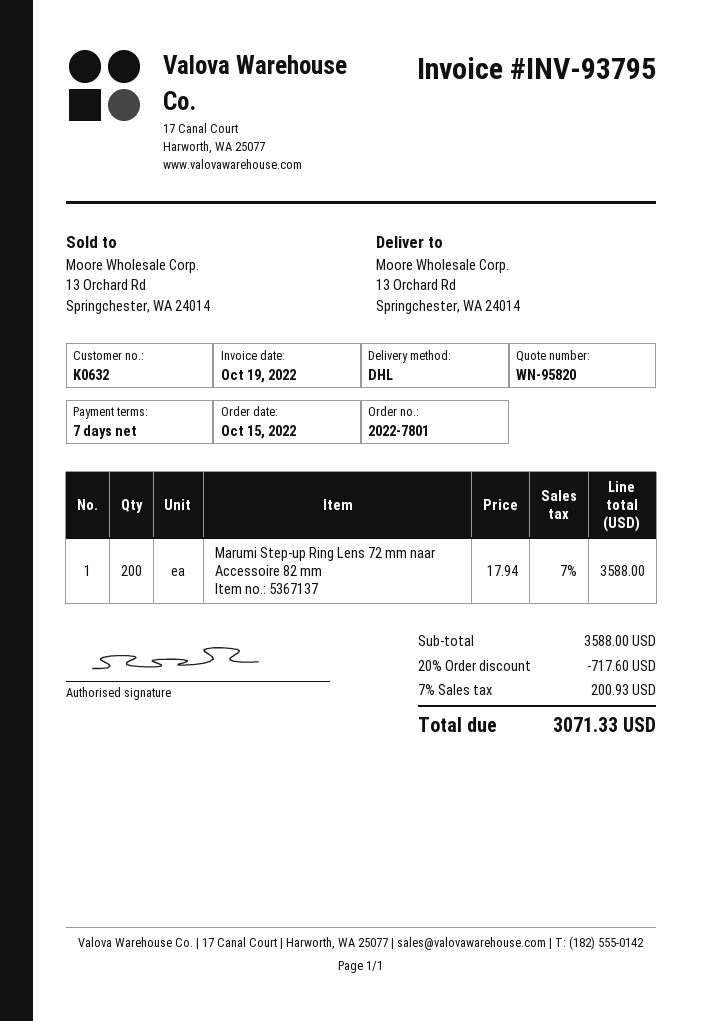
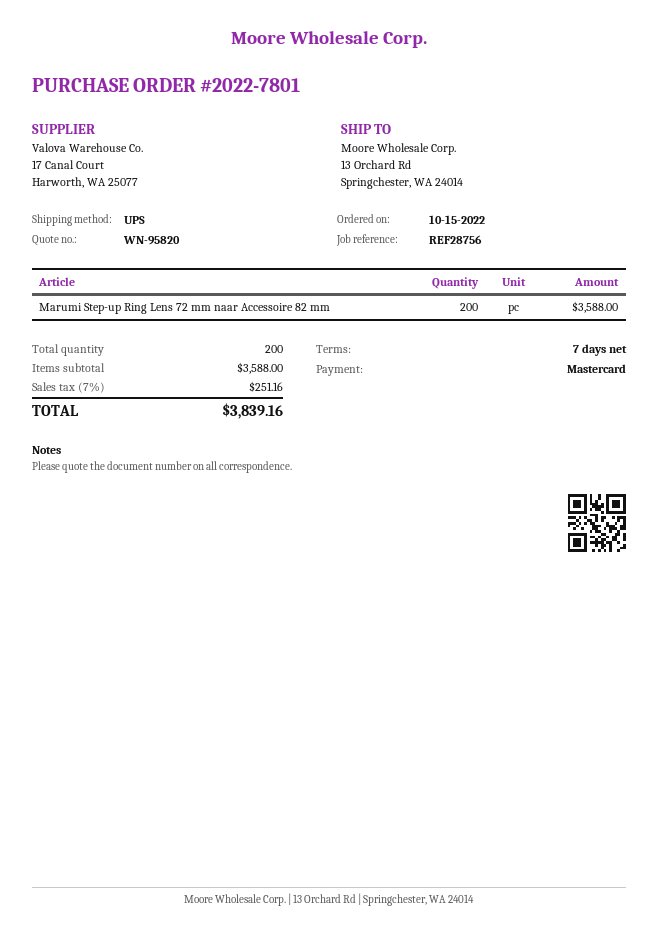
shipping method: DHL -> UPS
discount: 20% = 717.60 -> none
tax: 7% = 200.93 -> 7% = 251.16
total: 3071.33 -> 3839.16

